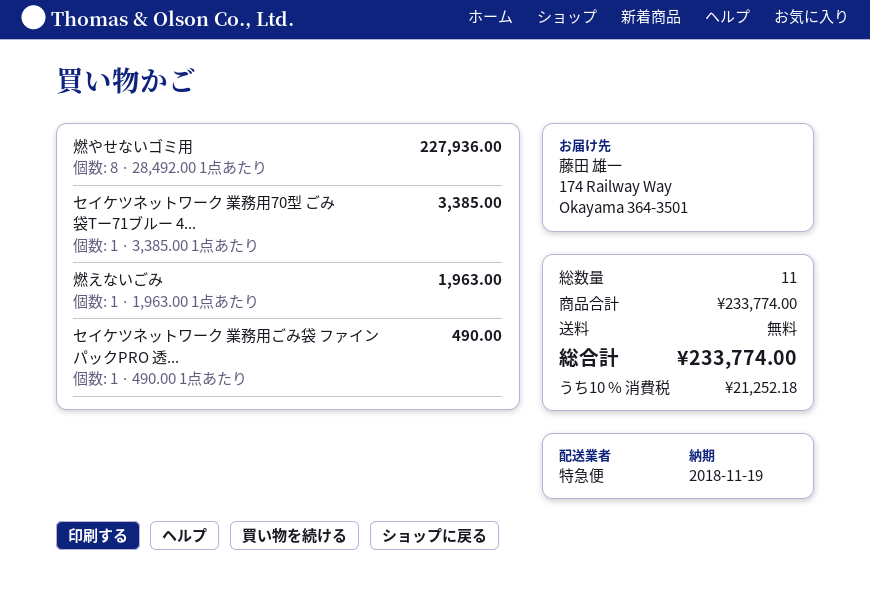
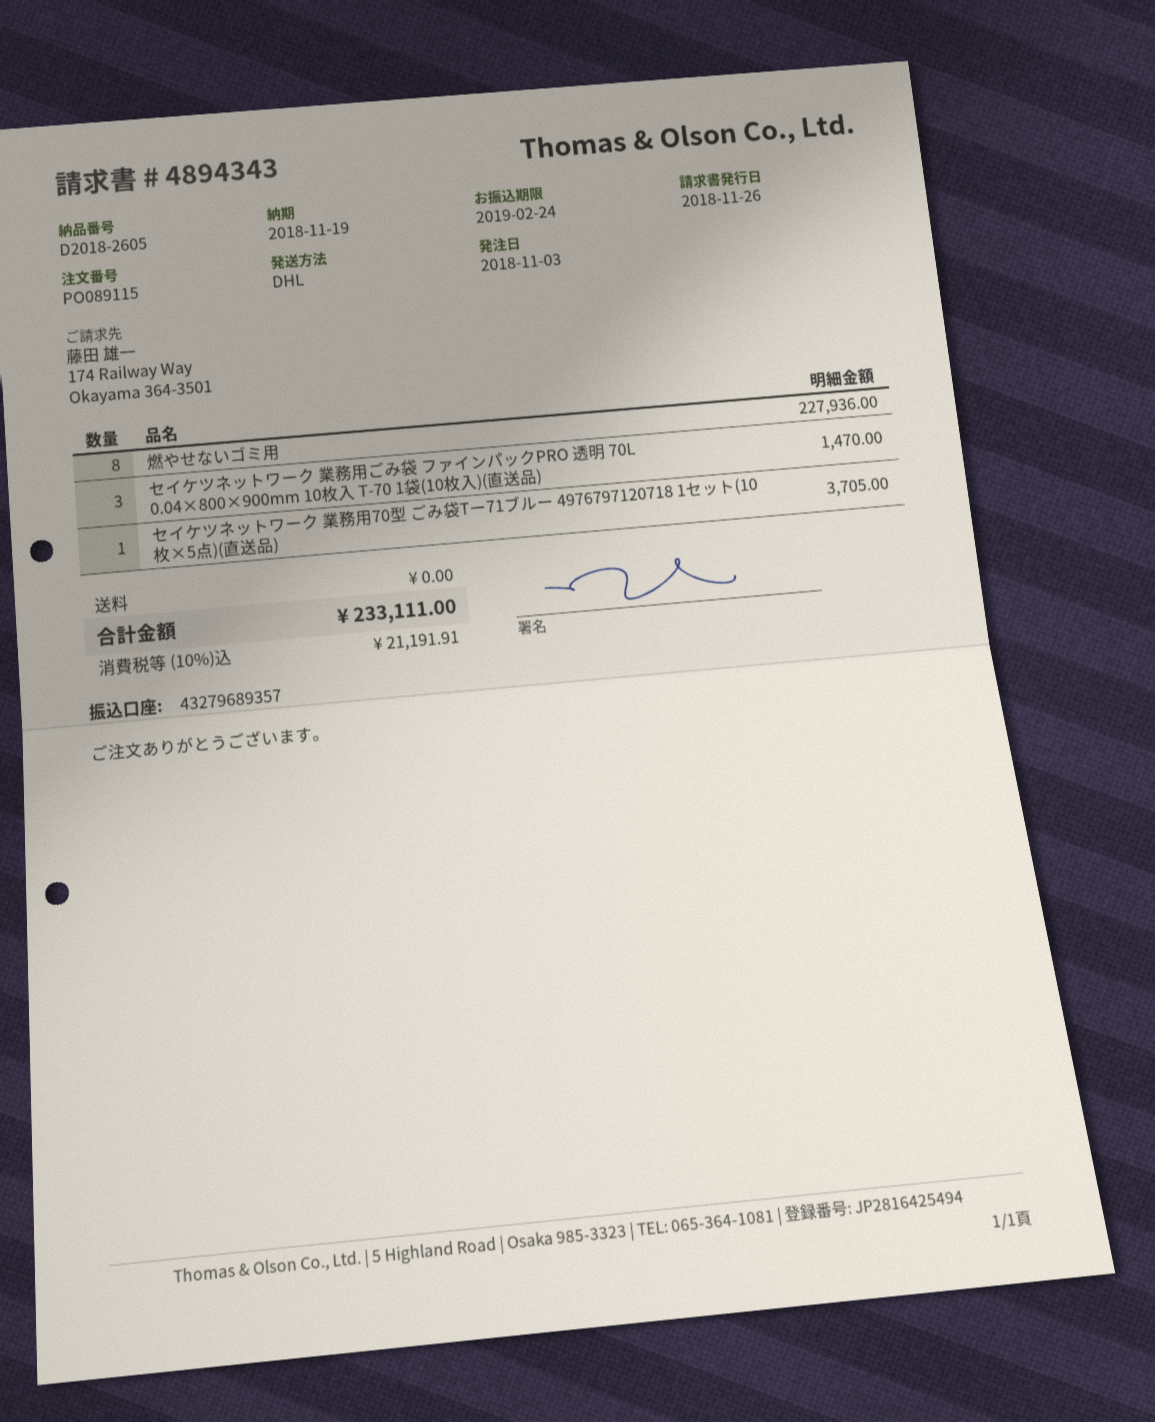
shipping method: express -> DHL
セイケツネットワーク 業務用70型 ごみ袋Tー71ブルー 4...: 1 for 3385.00 -> 1 for 3705.00
燃えないごみ: 1 for 1963.00 -> none
セイケツネットワーク 業務用ごみ袋 ファインパックPRO 透...: 1 for 490.00 -> 3 for 1470.00
tax: 10% = 21252.18 -> 10% = 21191.91
total: 233774.00 -> 233111.00

